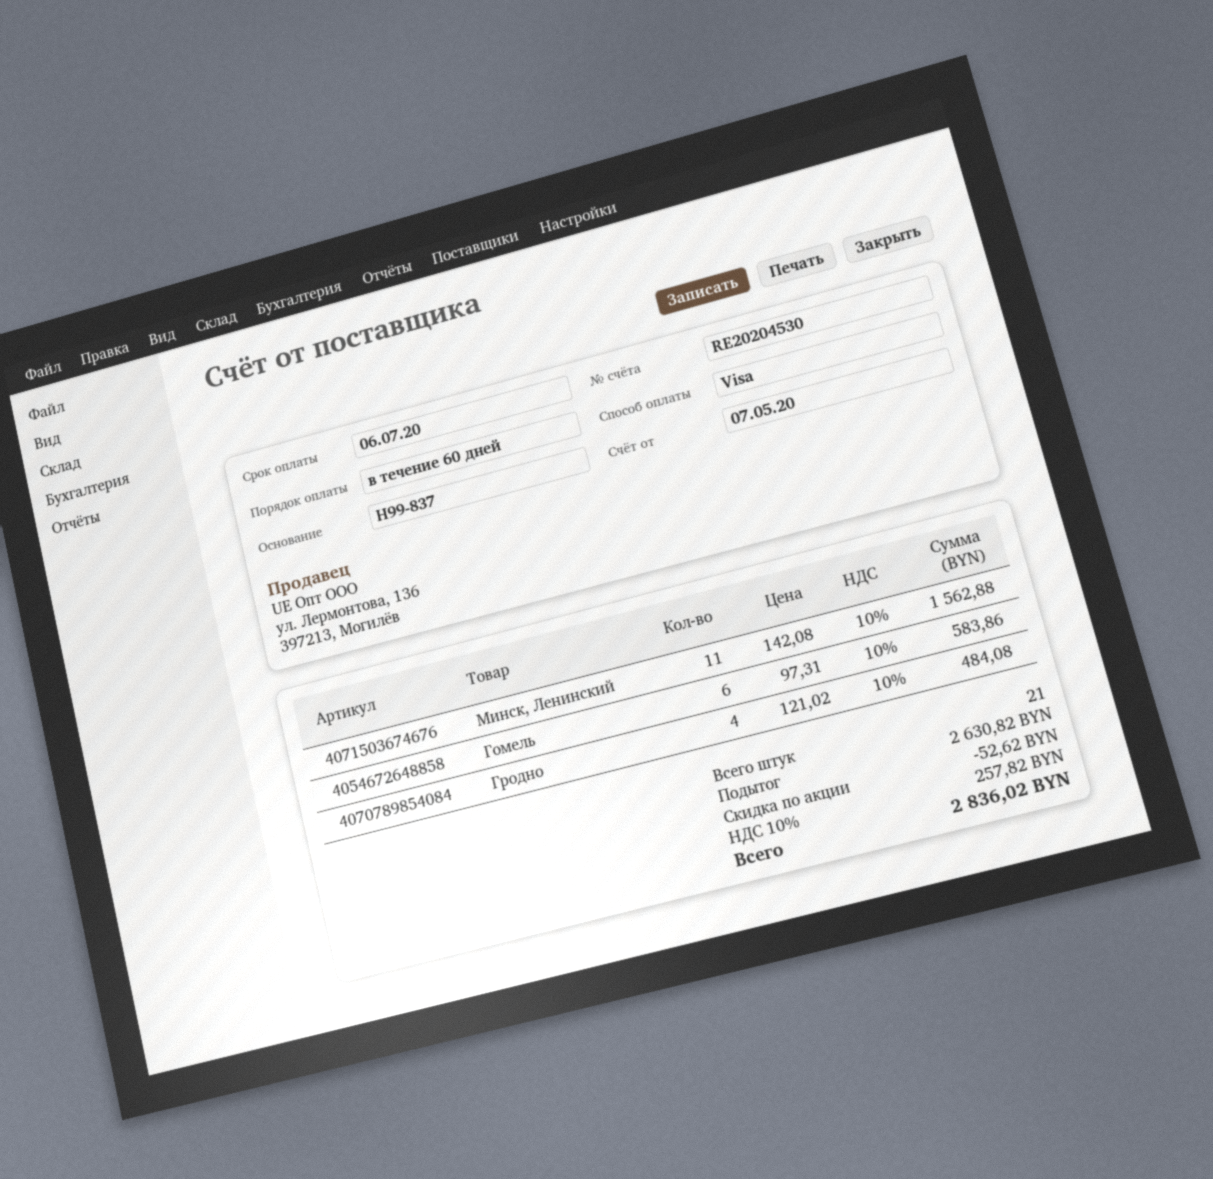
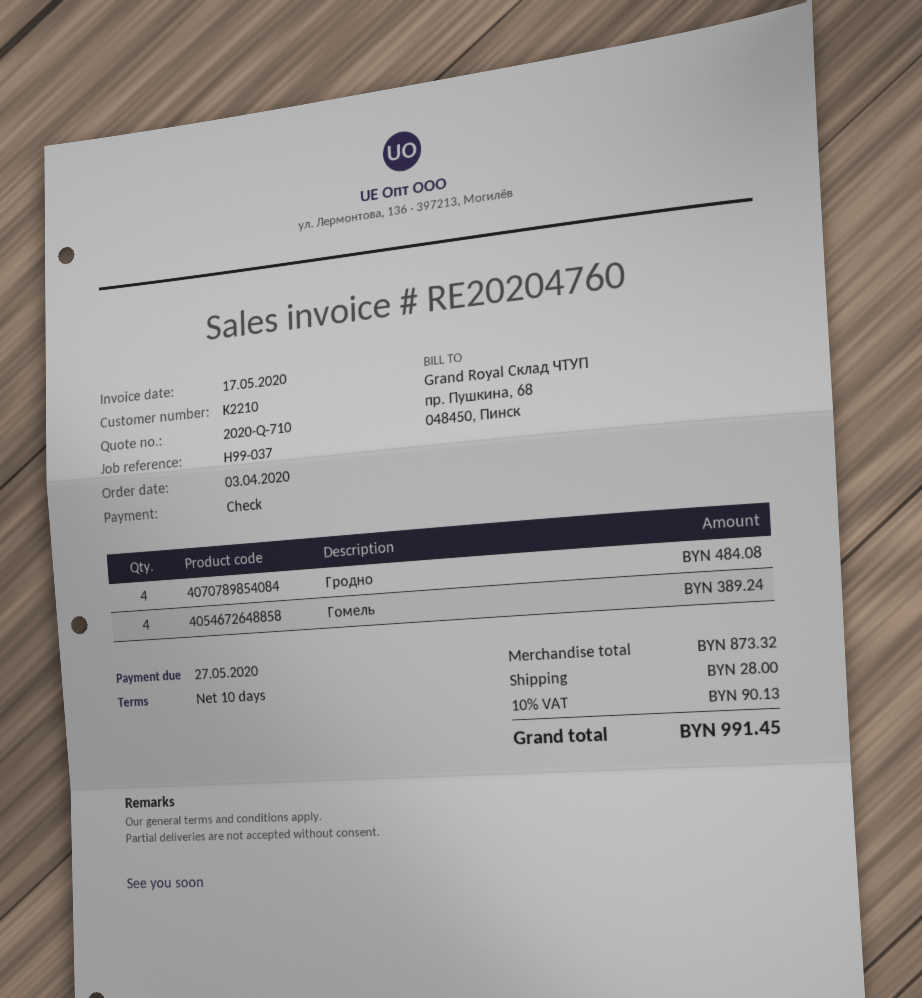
invoice number: RE20204530 -> RE20204760
invoice date: 2020-05-07 -> 2020-05-17
payment terms: 60 days -> 10 days
due date: 2020-07-06 -> 2020-05-27
reference: H99-837 -> H99-037
payment method: Visa -> cheque
Минск, Ленинский: 11 for 1562.88 -> none
Гомель: 6 for 583.86 -> 4 for 389.24
subtotal: 2630.82 -> 873.32
discount: 52.62 -> none
shipping: none -> 28.00
tax: 10% = 257.82 -> 10% = 90.13
total: 2836.02 -> 991.45

